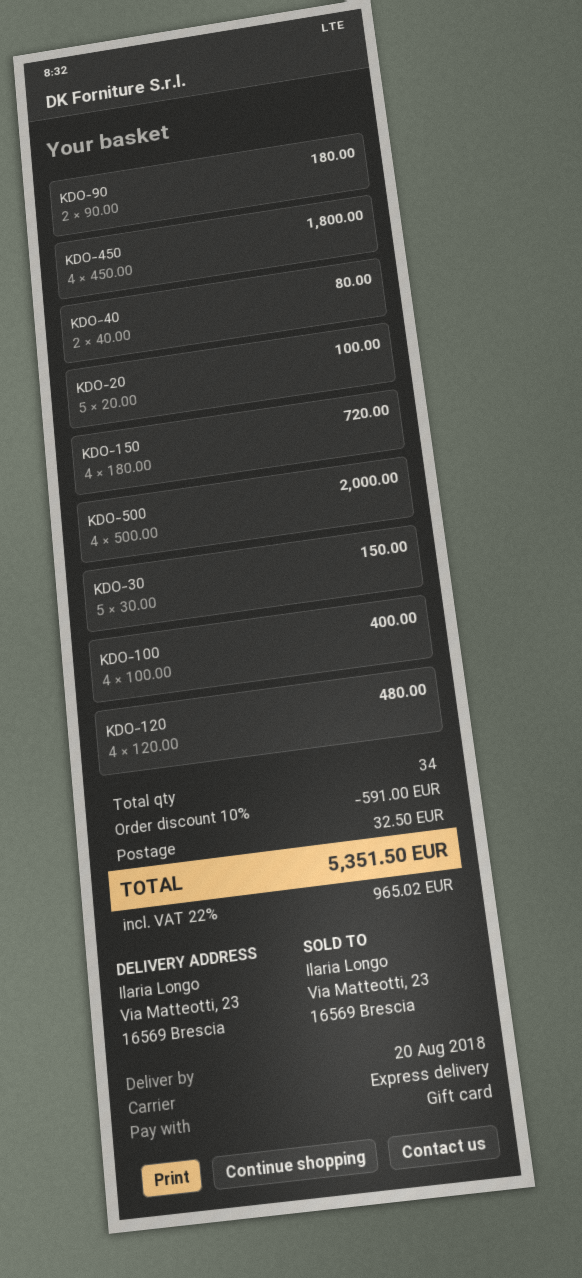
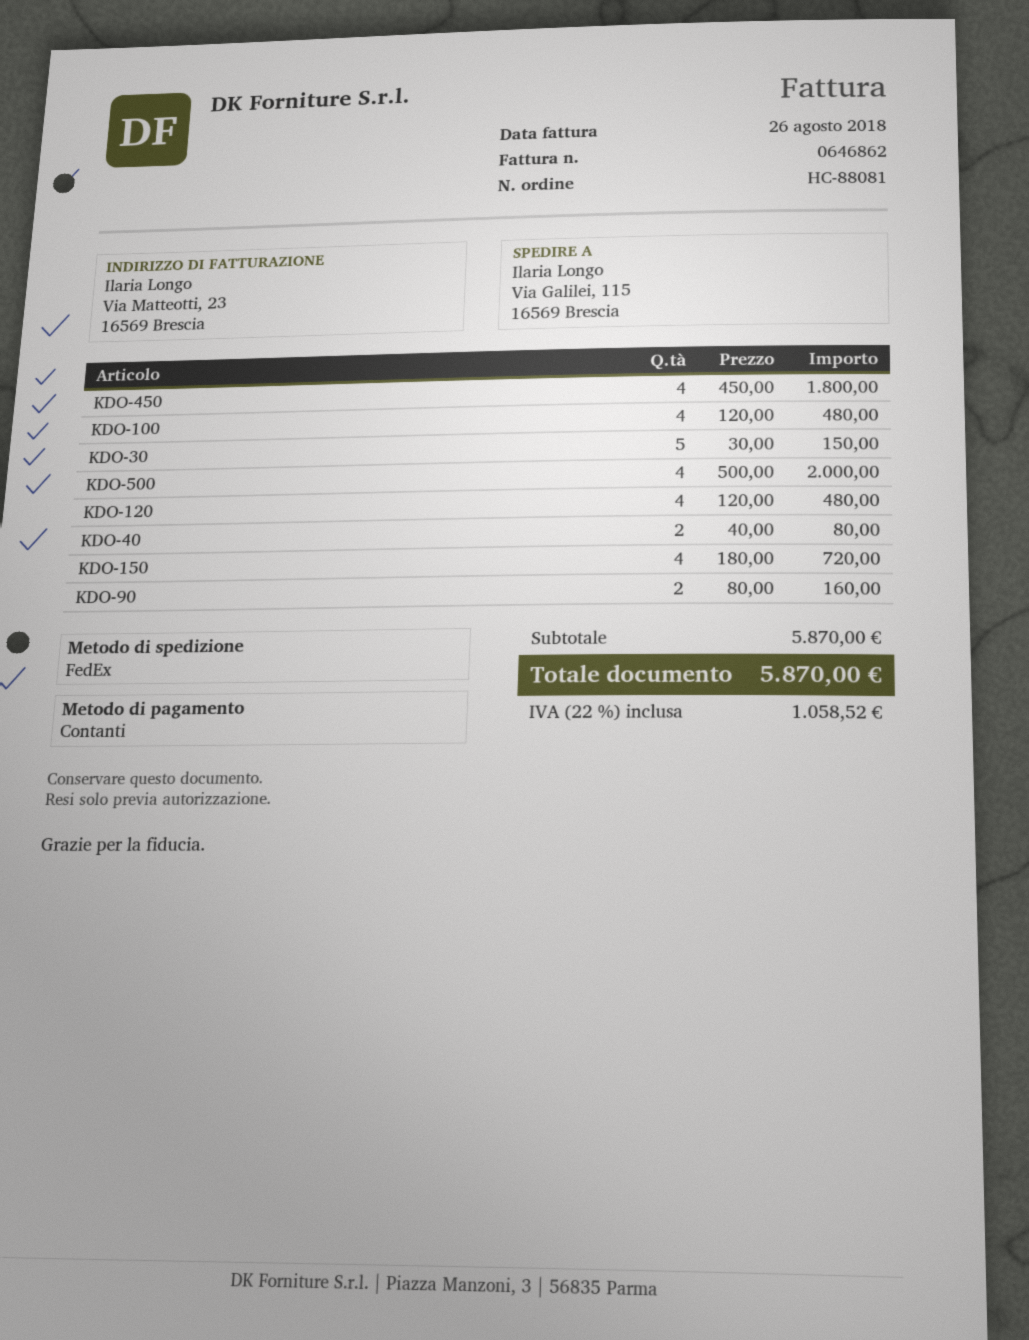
payment method: gift card -> cash
shipping method: express -> FedEx
ship to: Via Matteotti, 23, 16569 Brescia -> Via Galilei, 115, 16569 Brescia
KDO-90: 2 x 90.00 = 180.00 -> 2 x 80.00 = 160.00
KDO-20: 5 x 20.00 = 100.00 -> none
KDO-100: 4 x 100.00 = 400.00 -> 4 x 120.00 = 480.00
discount: 10% = 591.00 -> none
shipping: 32.50 -> none
tax: 22% = 965.02 -> 22% = 1058.52
total: 5351.50 -> 5870.00

